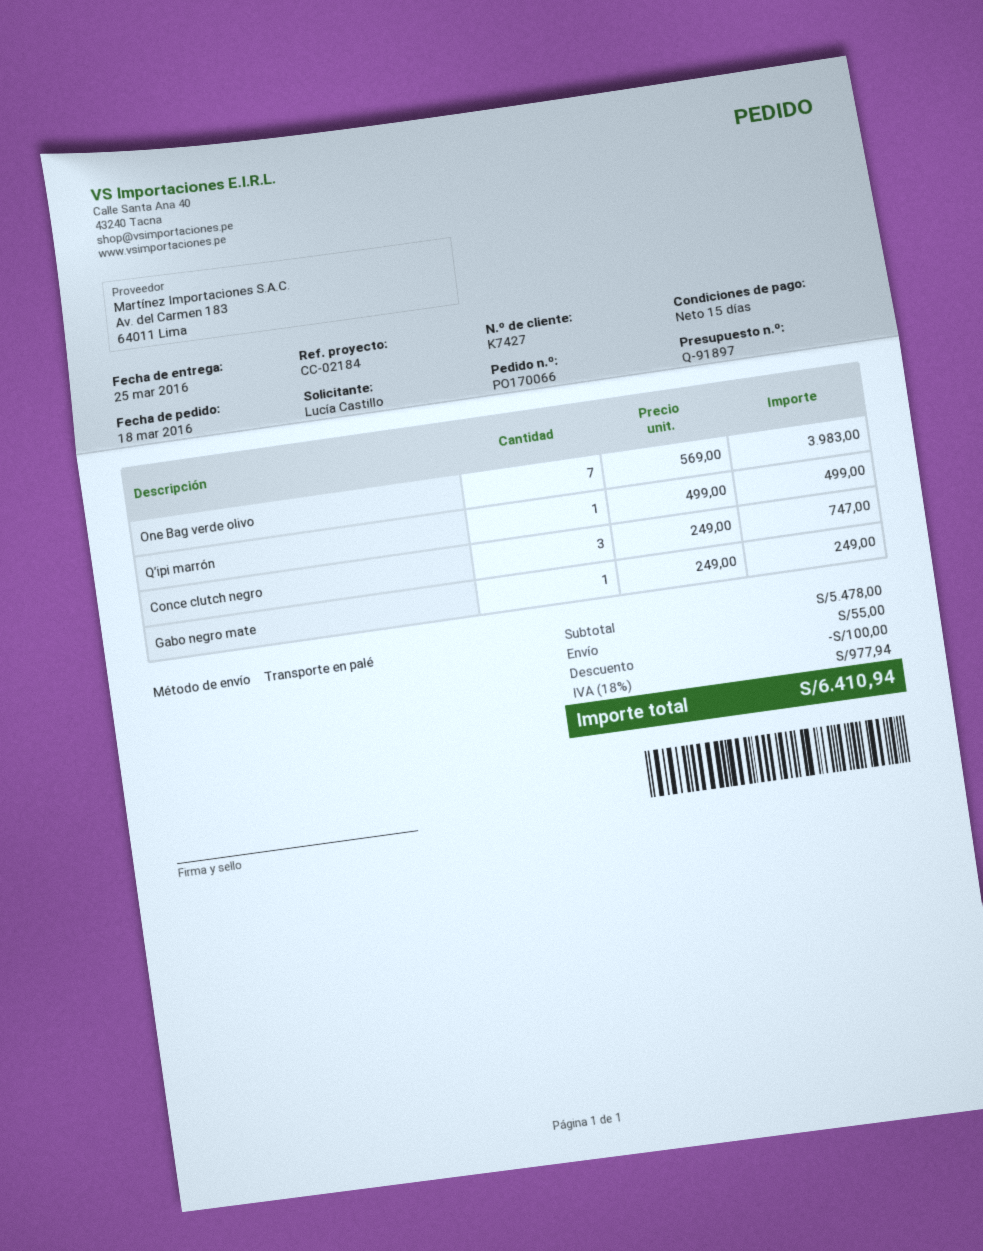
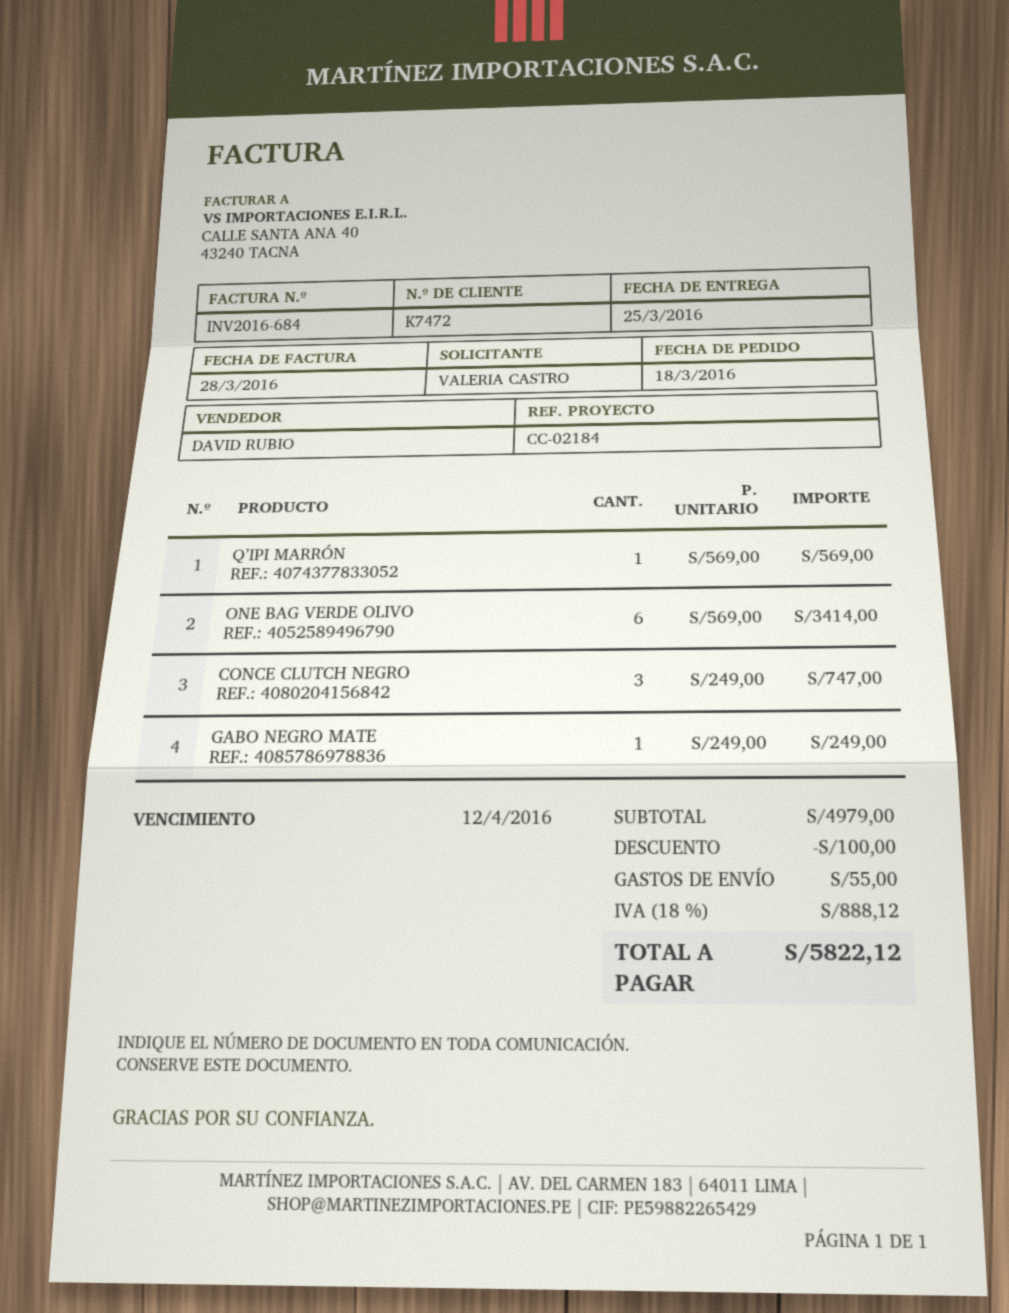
customer number: K7427 -> K7472
ordered by: Lucía Castillo -> VALERIA CASTRO
One Bag verde olivo: 7 x 569.00 = 3983.00 -> 6 x 569.00 = 3414.00
Q’ipi marrón: 1 x 499.00 = 499.00 -> 1 x 569.00 = 569.00
subtotal: 5478.00 -> 4979.00
tax: 18% = 977.94 -> 18% = 888.12
total: 6410.94 -> 5822.12

